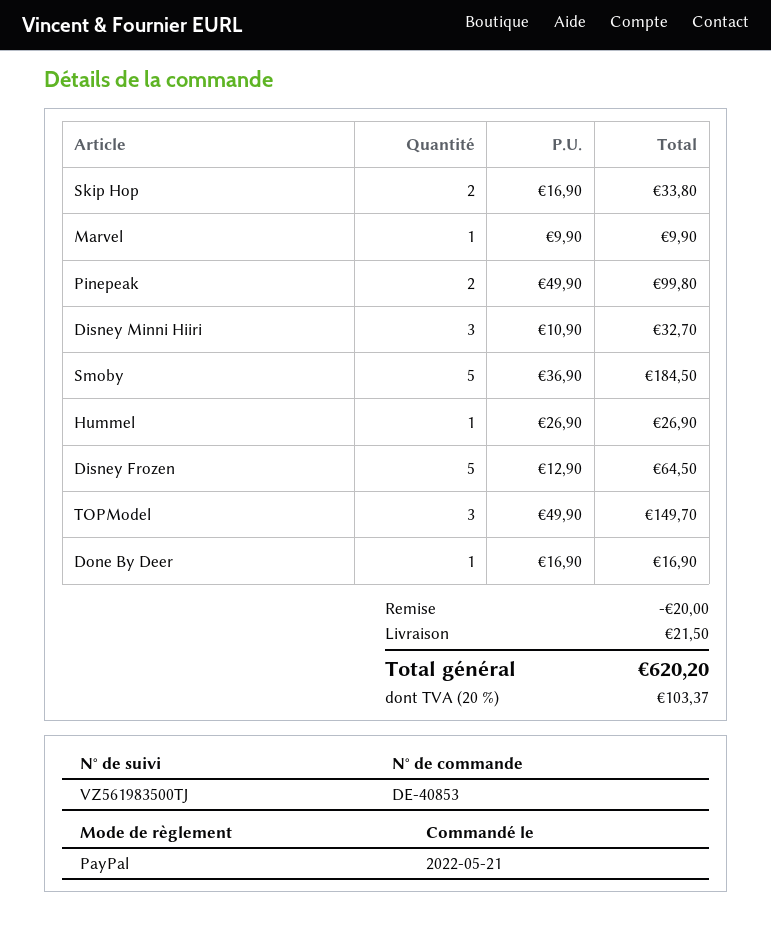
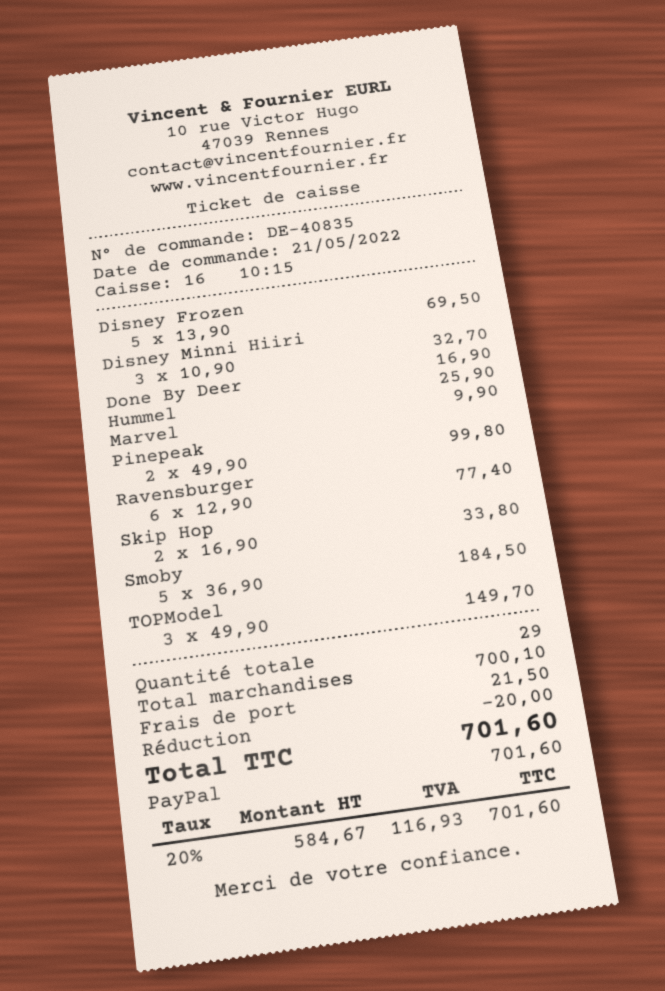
order number: DE-40853 -> DE-40835
Hummel: 1 x 26.90 = 26.90 -> 1 x 25.90 = 25.90
Disney Frozen: 5 x 12.90 = 64.50 -> 5 x 13.90 = 69.50
Ravensburger: none -> 6 x 12.90 = 77.40
tax: 20% = 103.37 -> 20% = 116.93
total: 620.20 -> 701.60

